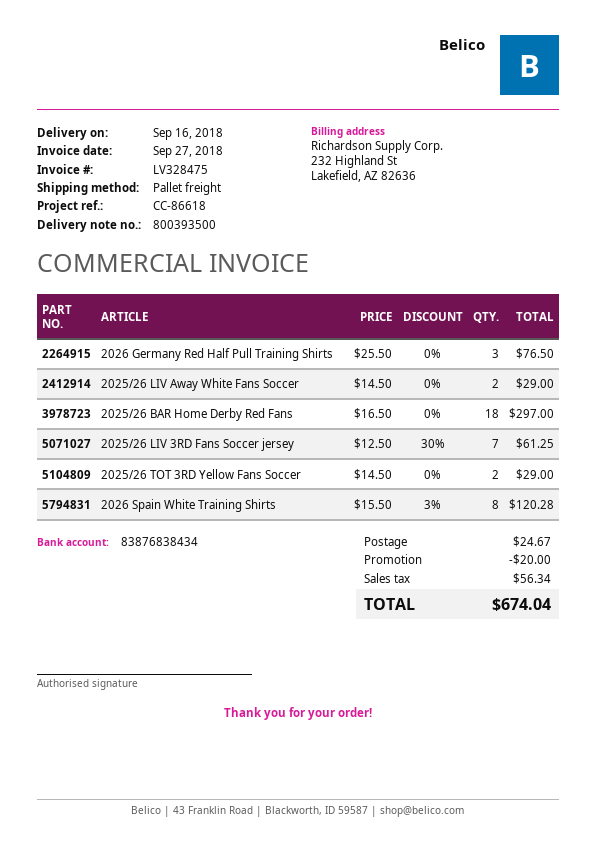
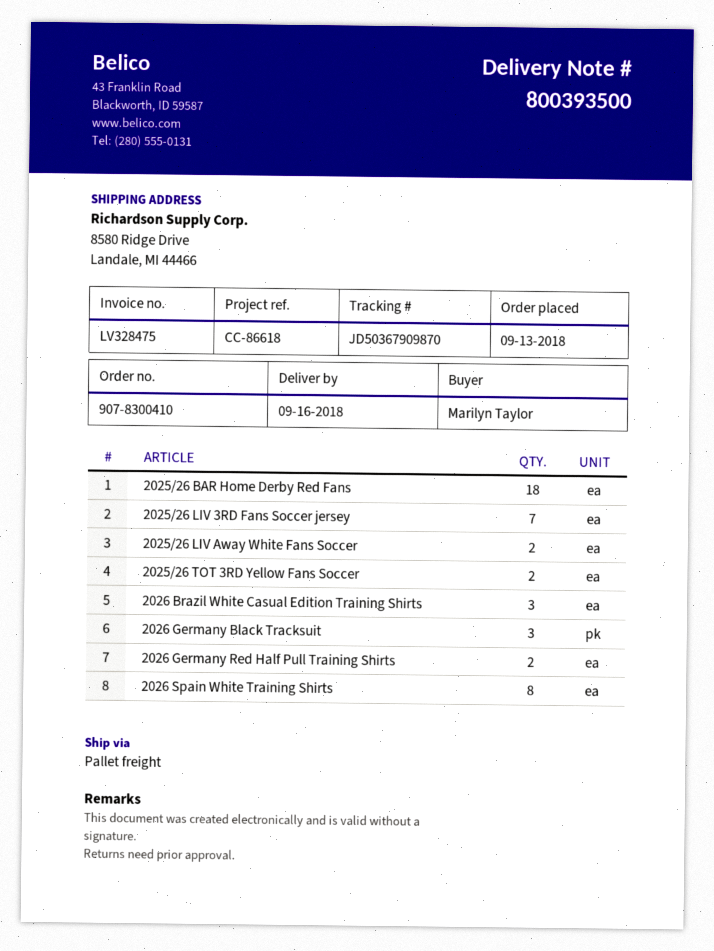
2026 Germany Red Half Pull Training Shirts: 3 -> 2
2026 Brazil White Casual Edition Training Shirts: none -> 3
2026 Germany Black Tracksuit: none -> 3

